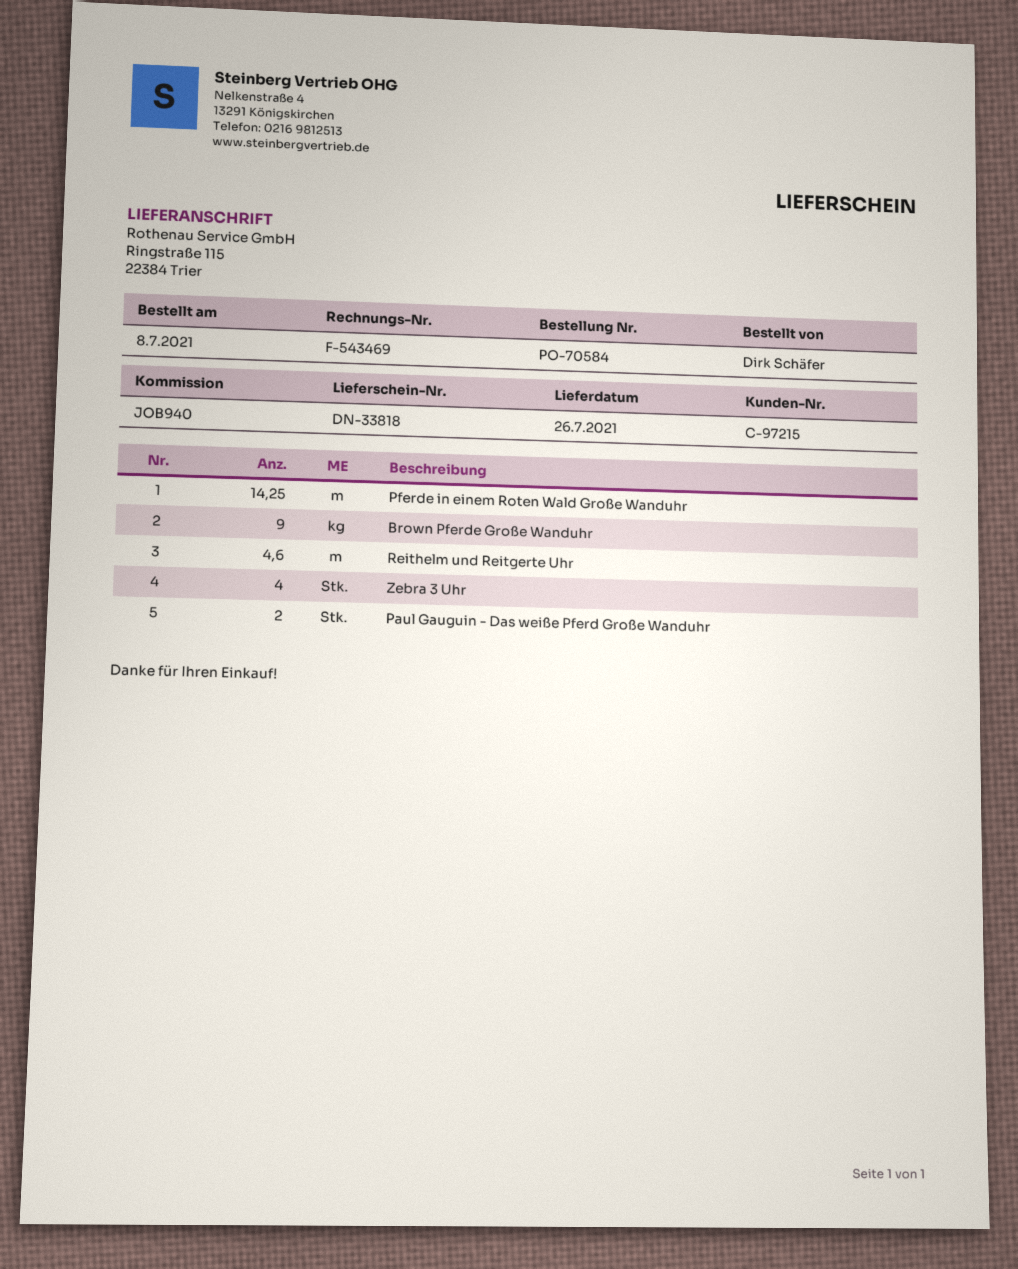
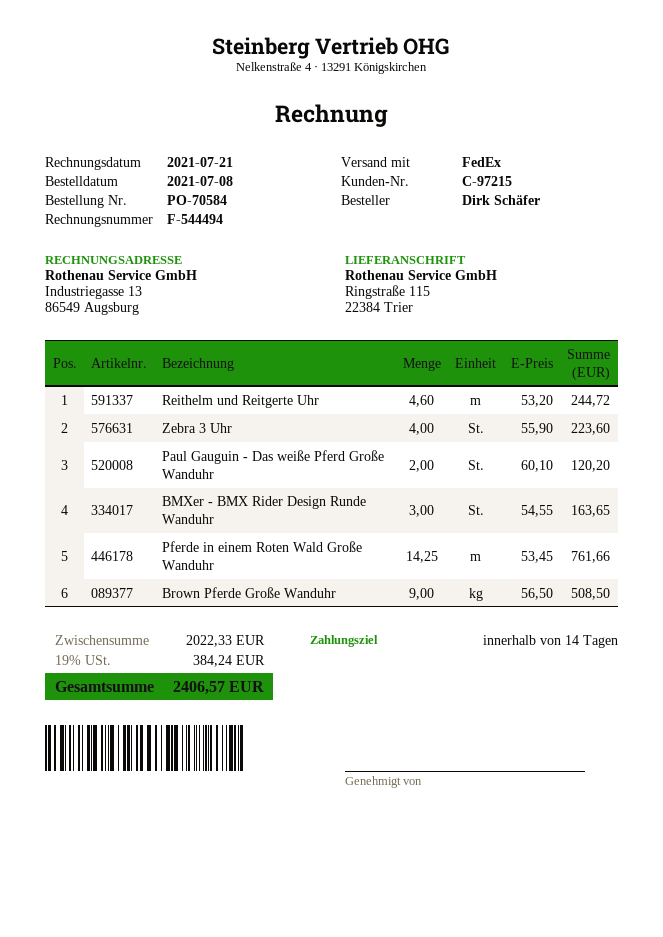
invoice number: F-543469 -> F-544494
BMXer - BMX Rider Design Runde Wanduhr: none -> 3

